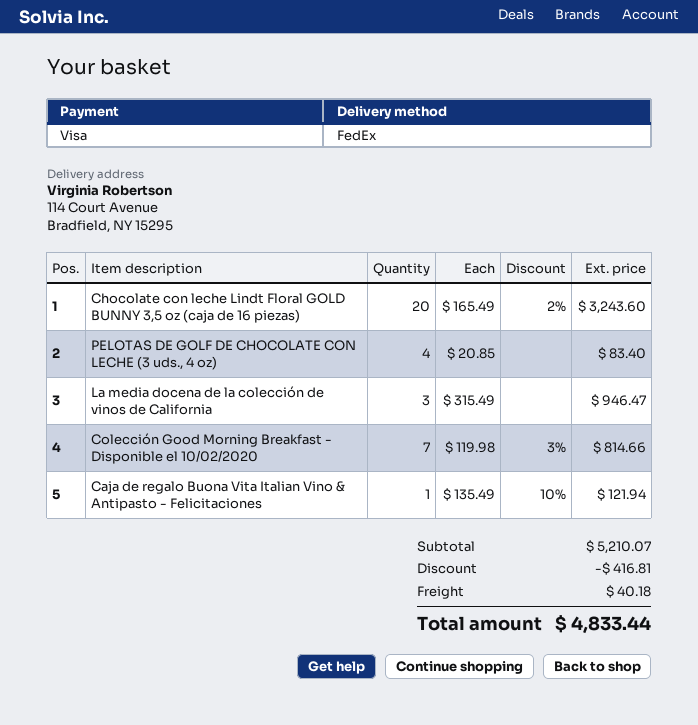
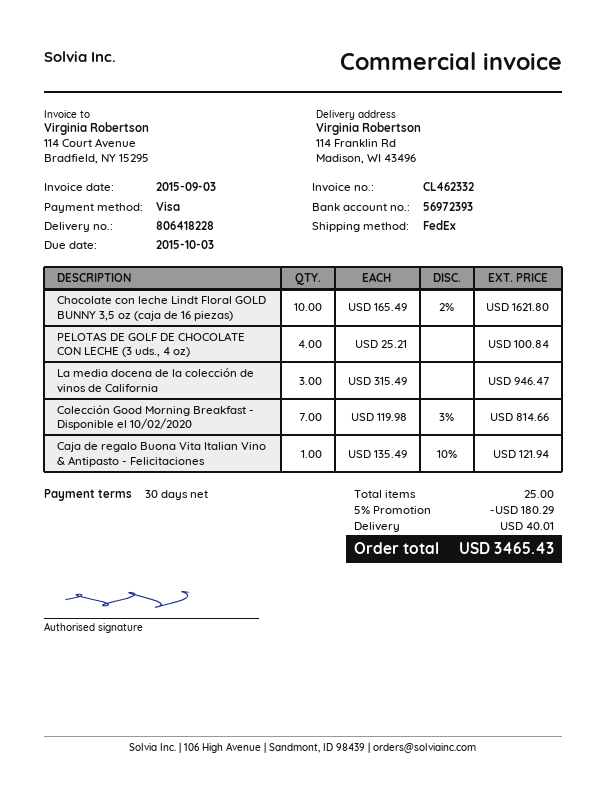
ship to: 114 Court Avenue, Bradfield, NY 15295 -> 114 Franklin Rd, Madison, WI 43496
Chocolate con leche Lindt Floral GOLD BUNNY 3,5 oz (caja de 16 piezas): 20 x 165.49 - 2% = 3243.60 -> 10 x 165.49 - 2% = 1621.80
PELOTAS DE GOLF DE CHOCOLATE CON LECHE (3 uds., 4 oz): 4 x 20.85 = 83.40 -> 4 x 25.21 = 100.84
discount: 416.81 -> 180.29
shipping: 40.18 -> 40.01
total: 4833.44 -> 3465.43

